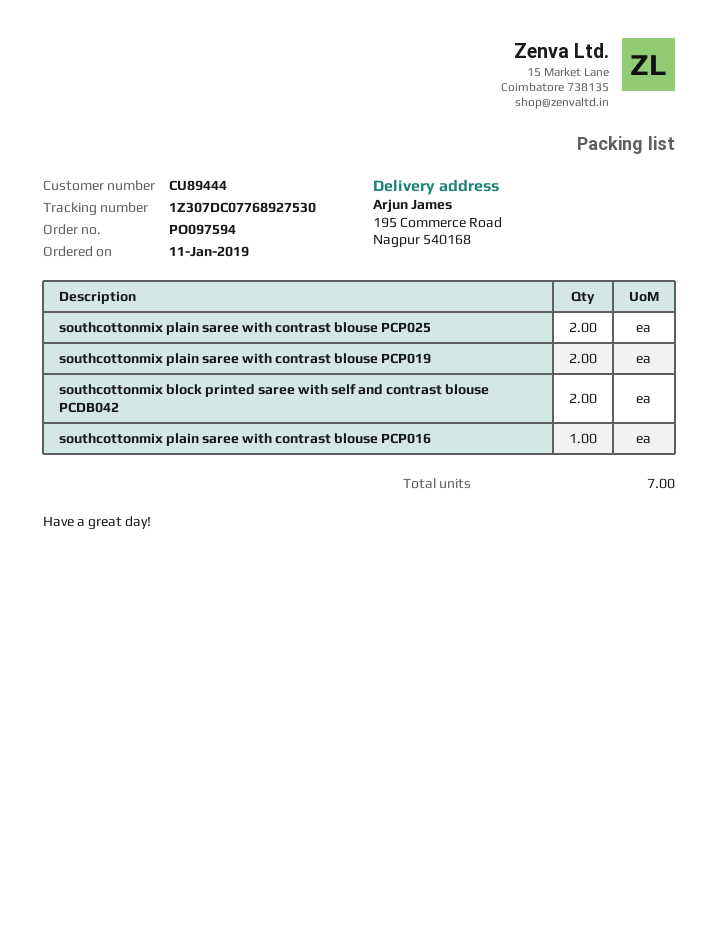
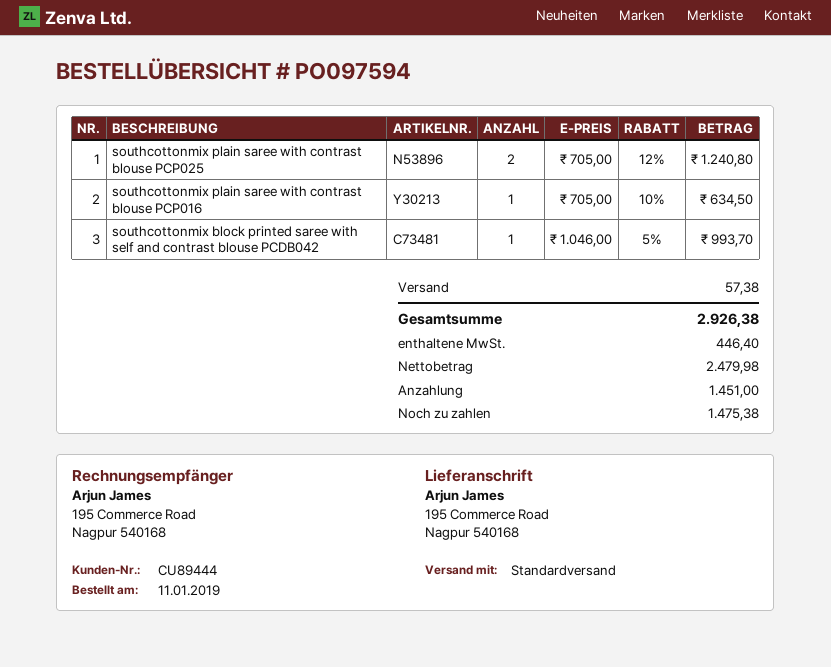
southcottonmix plain saree with contrast blouse PCP019: 2 -> none
southcottonmix block printed saree with self and contrast blouse PCDB042: 2 -> 1

